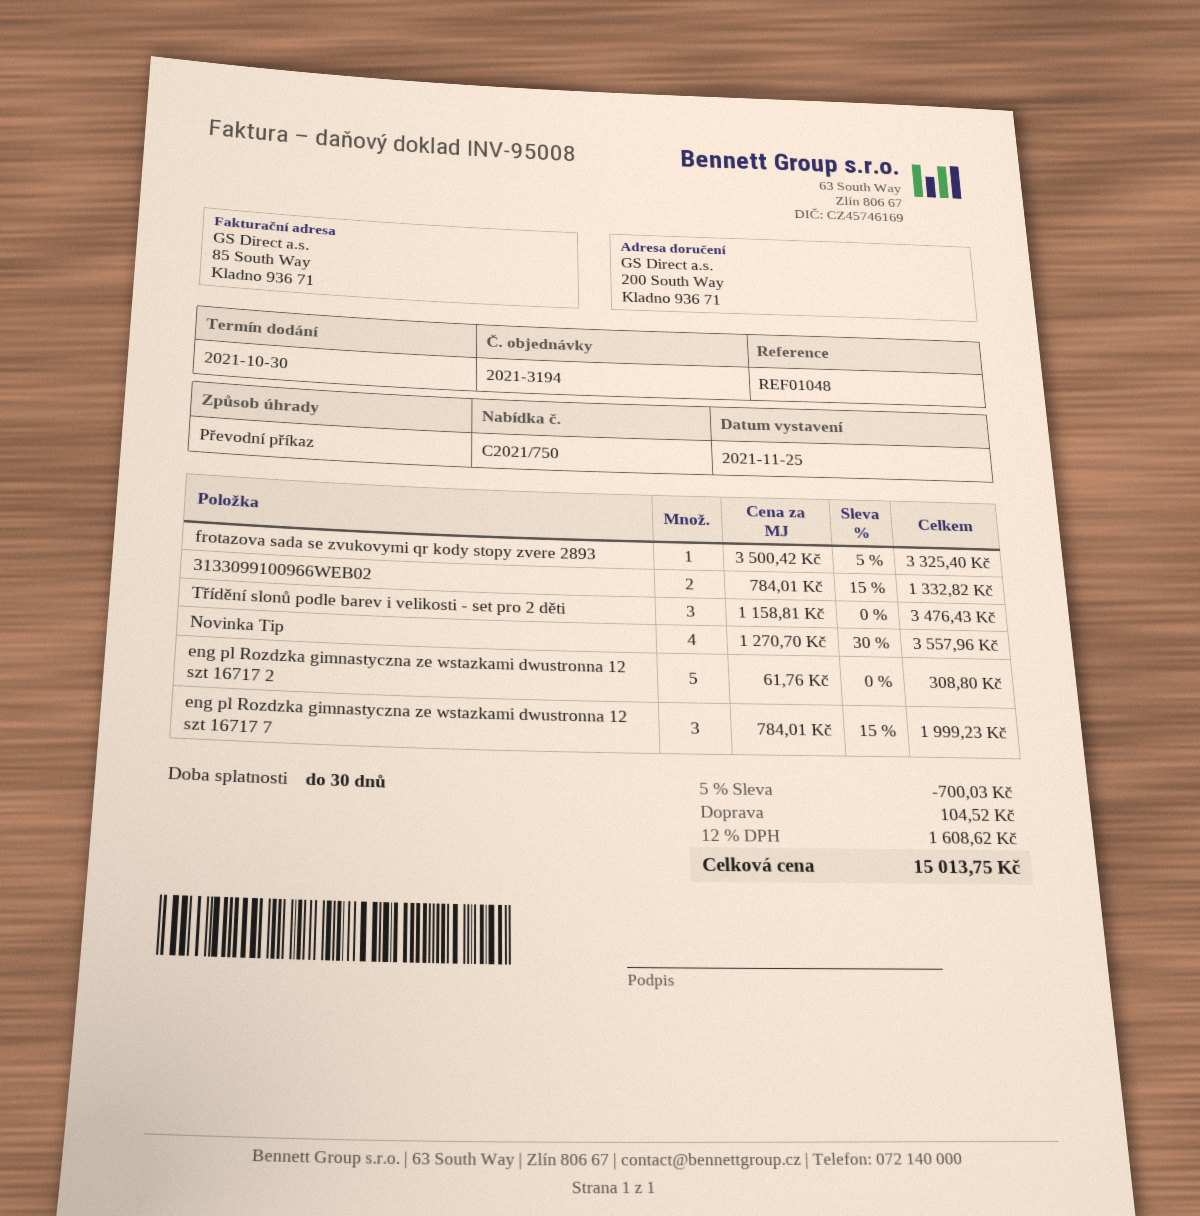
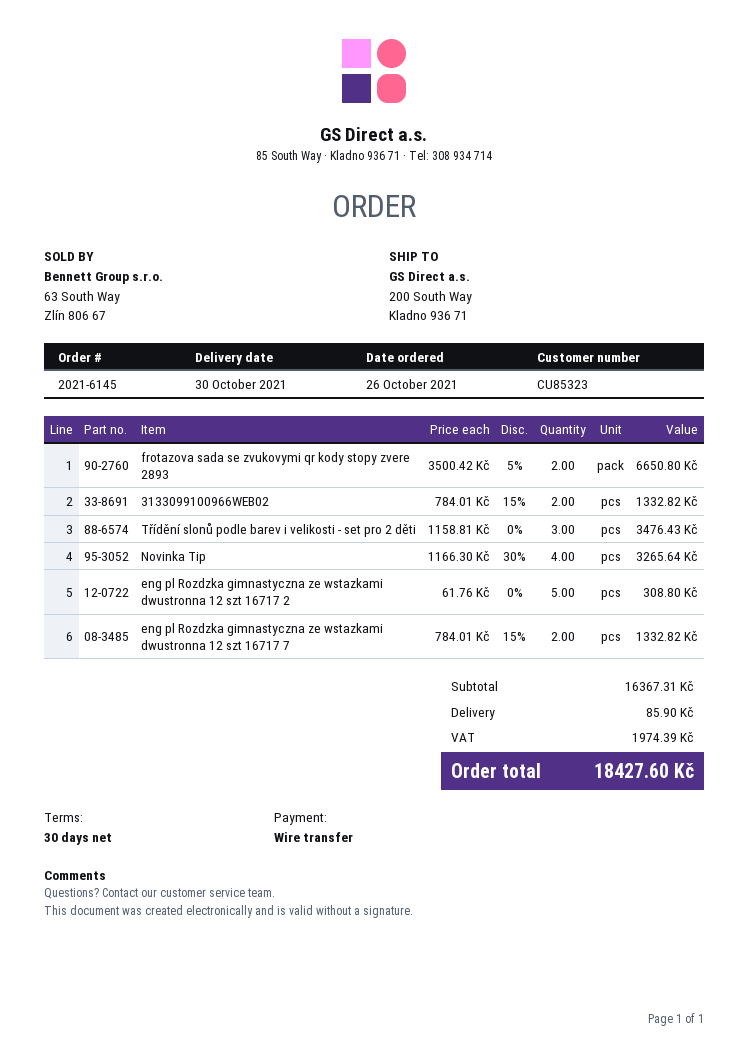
order number: 2021-3194 -> 2021-6145
frotazova sada se zvukovymi qr kody stopy zvere 2893: 1 x 3500.42 - 5% = 3325.40 -> 2 x 3500.42 - 5% = 6650.80
Novinka Tip: 4 x 1270.70 - 30% = 3557.96 -> 4 x 1166.30 - 30% = 3265.64
eng pl Rozdzka gimnastyczna ze wstazkami dwustronna 12 szt 16717 7: 3 x 784.01 - 15% = 1999.23 -> 2 x 784.01 - 15% = 1332.82
discount: 5% = 700.03 -> none
shipping: 104.52 -> 85.90
tax: 1608.62 -> 1974.39
total: 15013.75 -> 18427.60

